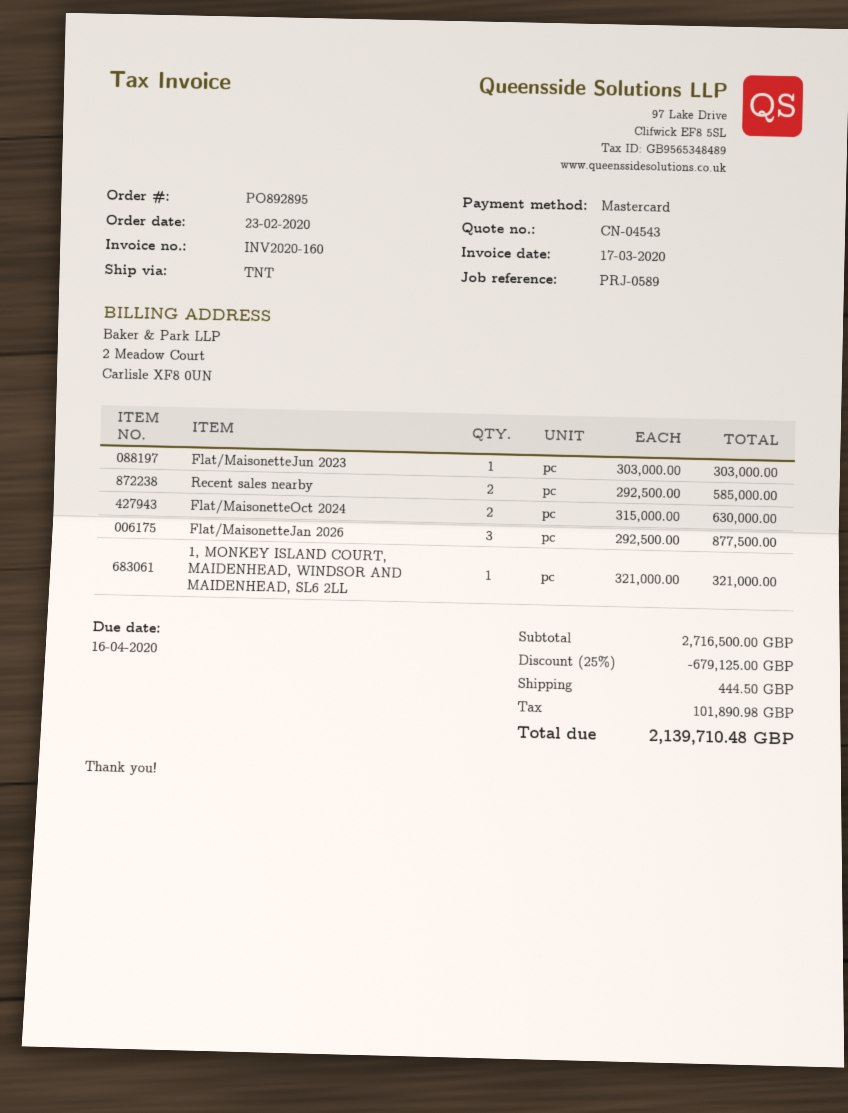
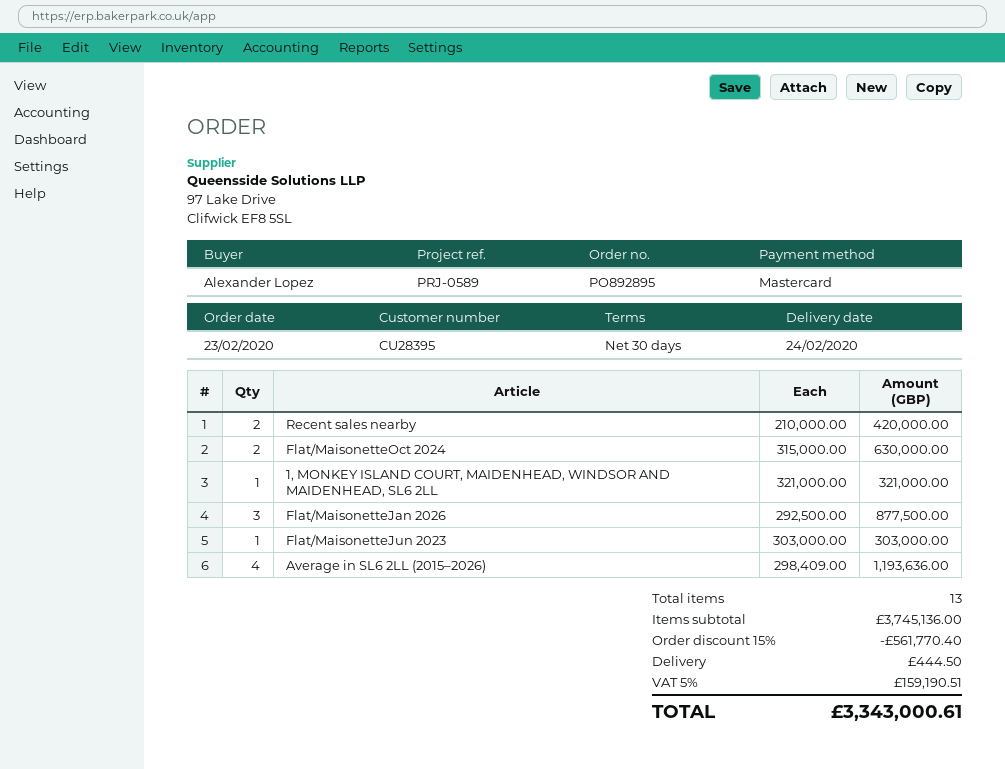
Recent sales nearby: 2 x 292500.00 = 585000.00 -> 2 x 210000.00 = 420000.00
Average in SL6 2LL (2015–2026): none -> 4 x 298409.00 = 1193636.00
subtotal: 2716500.00 -> 3745136.00
discount: 25% = 679125.00 -> 15% = 561770.40
tax: 101890.98 -> 159190.51
total: 2139710.48 -> 3343000.61

